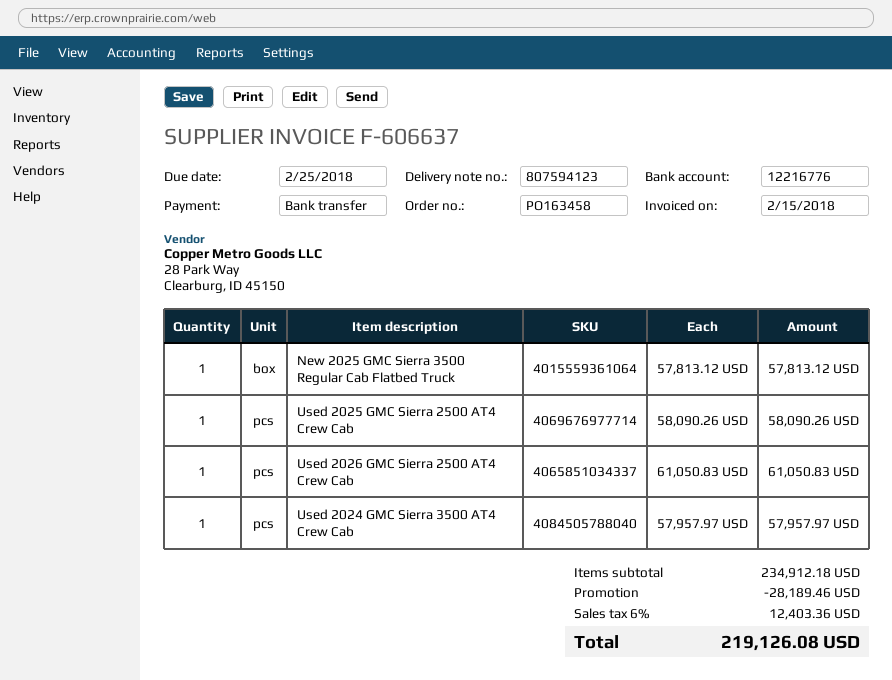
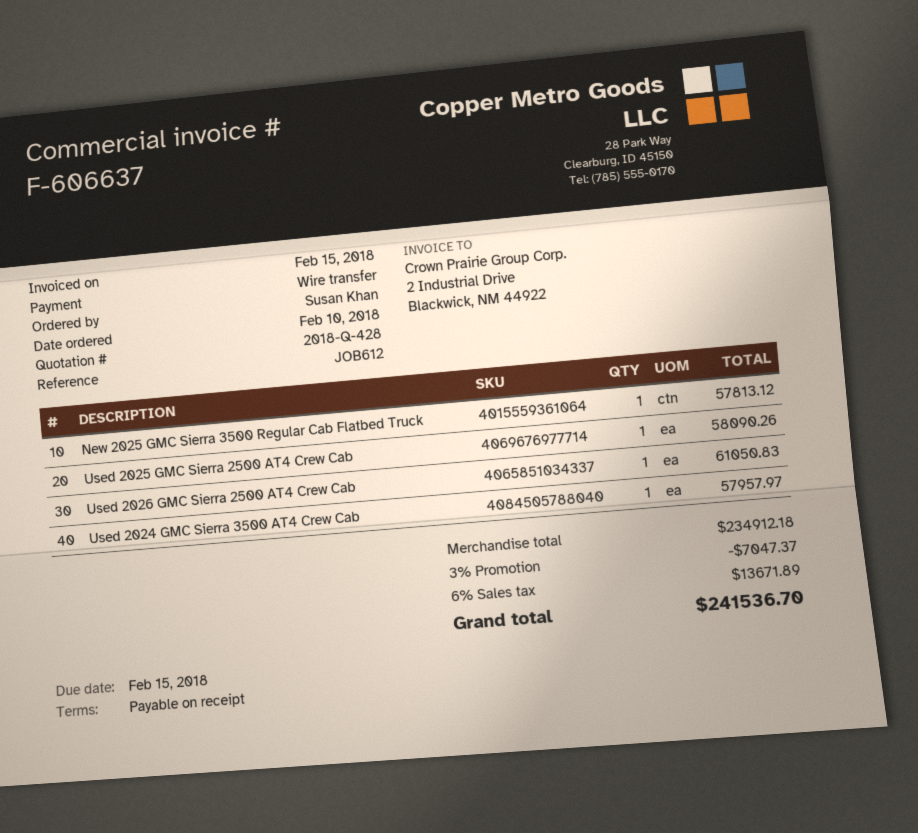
due date: 2018-02-25 -> 2018-02-15
discount: 28189.46 -> 7047.37
tax: 6% = 12403.36 -> 6% = 13671.89
total: 219126.08 -> 241536.70

